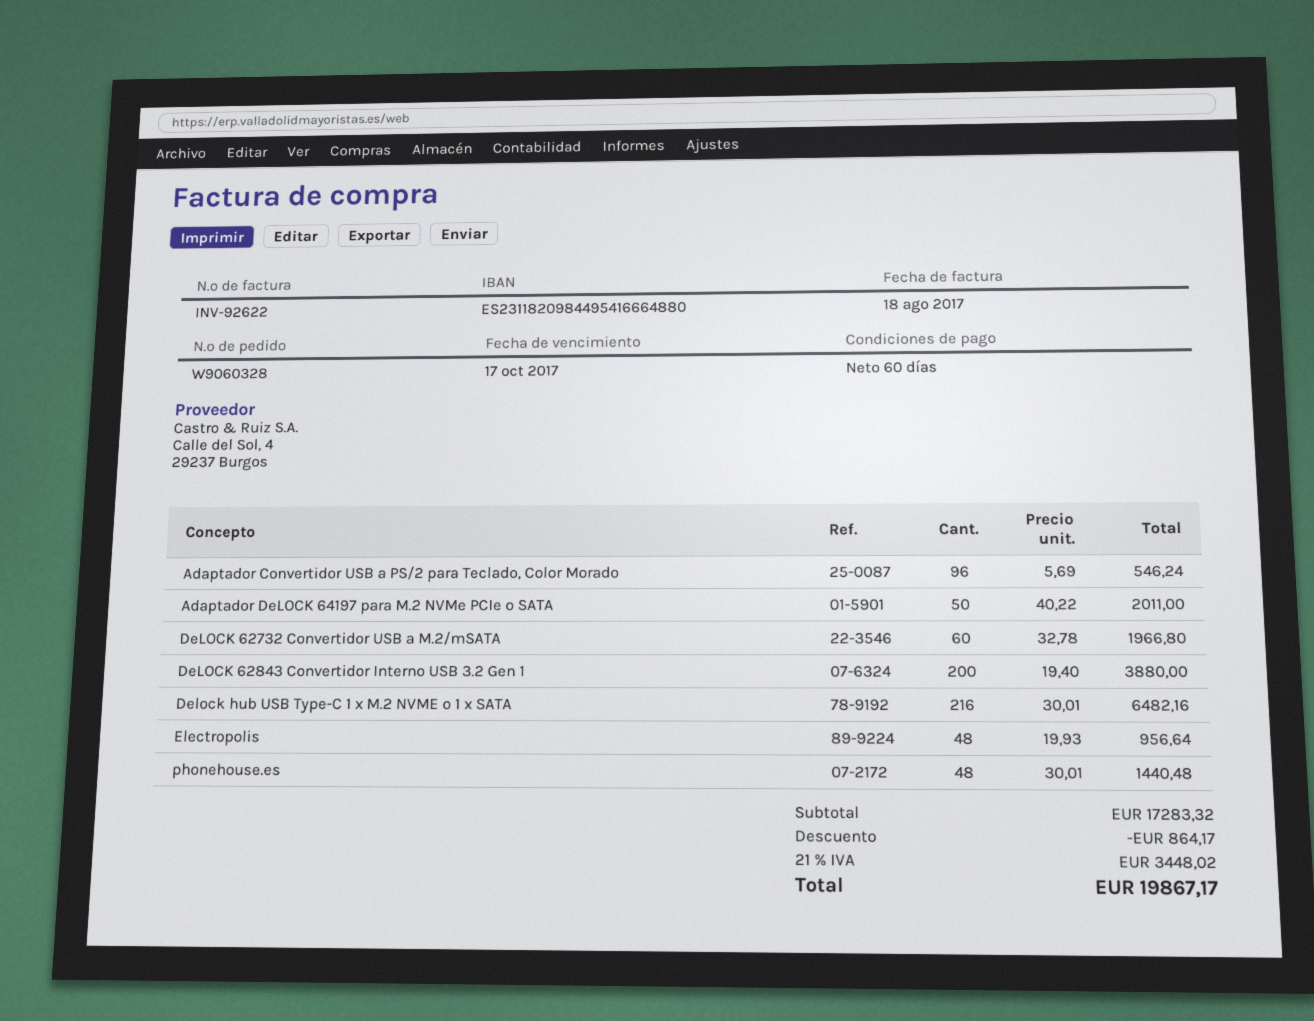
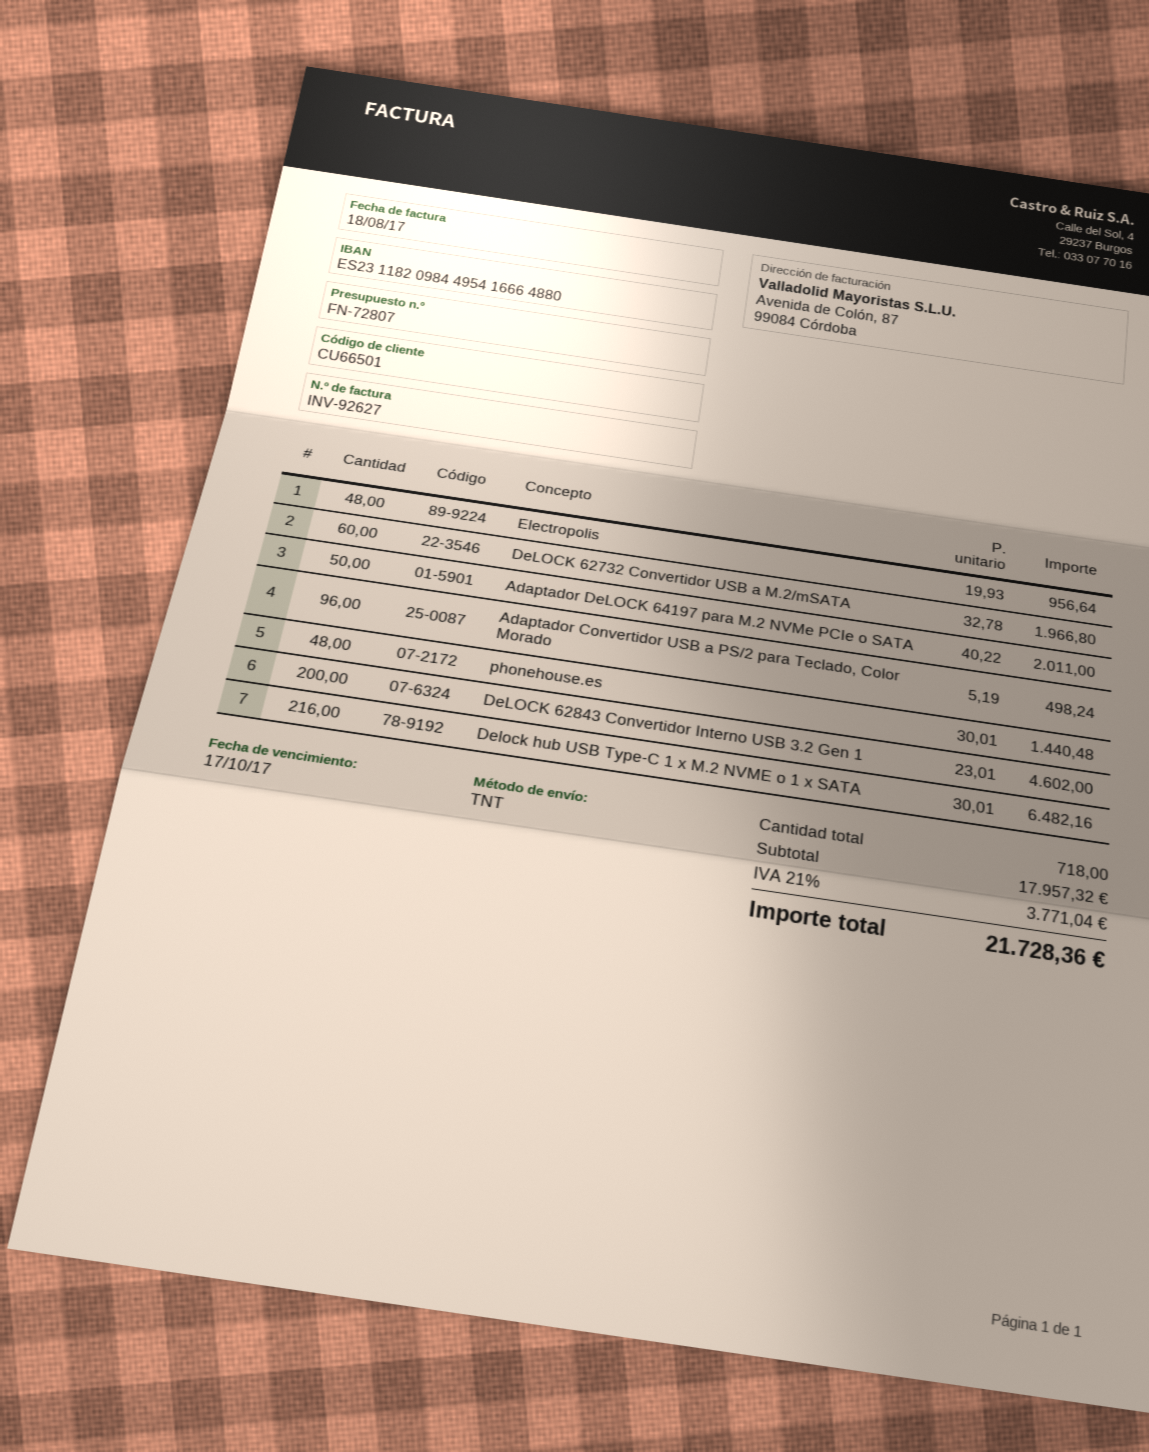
invoice number: INV-92622 -> INV-92627
Adaptador Convertidor USB a PS/2 para Teclado, Color Morado: 96 x 5.69 = 546.24 -> 96 x 5.19 = 498.24
DeLOCK 62843 Convertidor Interno USB 3.2 Gen 1: 200 x 19.40 = 3880.00 -> 200 x 23.01 = 4602.00
subtotal: 17283.32 -> 17957.32
discount: 864.17 -> none
tax: 21% = 3448.02 -> 21% = 3771.04
total: 19867.17 -> 21728.36

